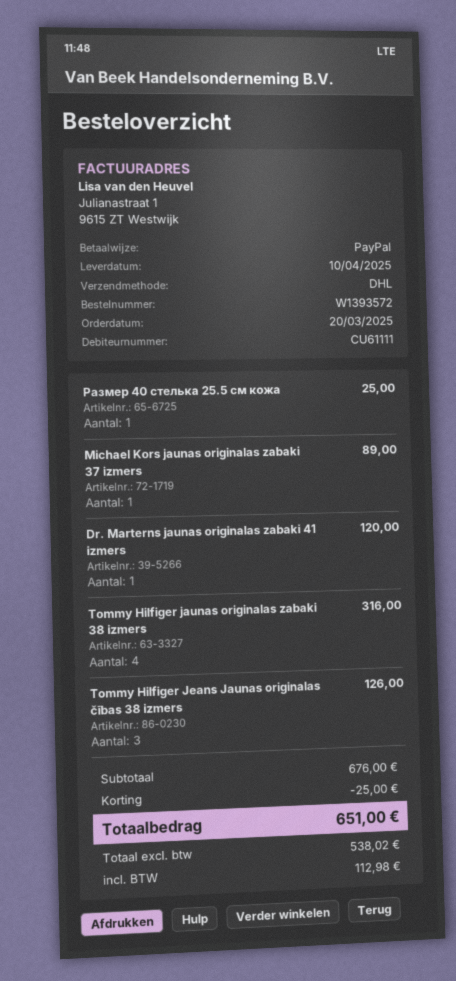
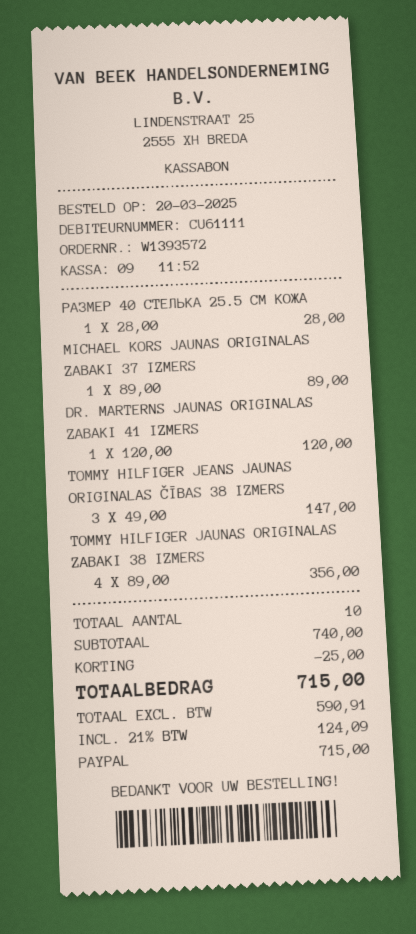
Размер 40 стелька 25.5 см кожа: 1 for 25.00 -> 1 for 28.00
Tommy Hilfiger jaunas originalas zabaki 38 izmers: 4 for 316.00 -> 4 for 356.00
Tommy Hilfiger Jeans Jaunas originalas čības 38 izmers: 3 for 126.00 -> 3 for 147.00
subtotal: 676.00 -> 740.00
net: 538.02 -> 590.91
tax: 112.98 -> 124.09
total: 651.00 -> 715.00

